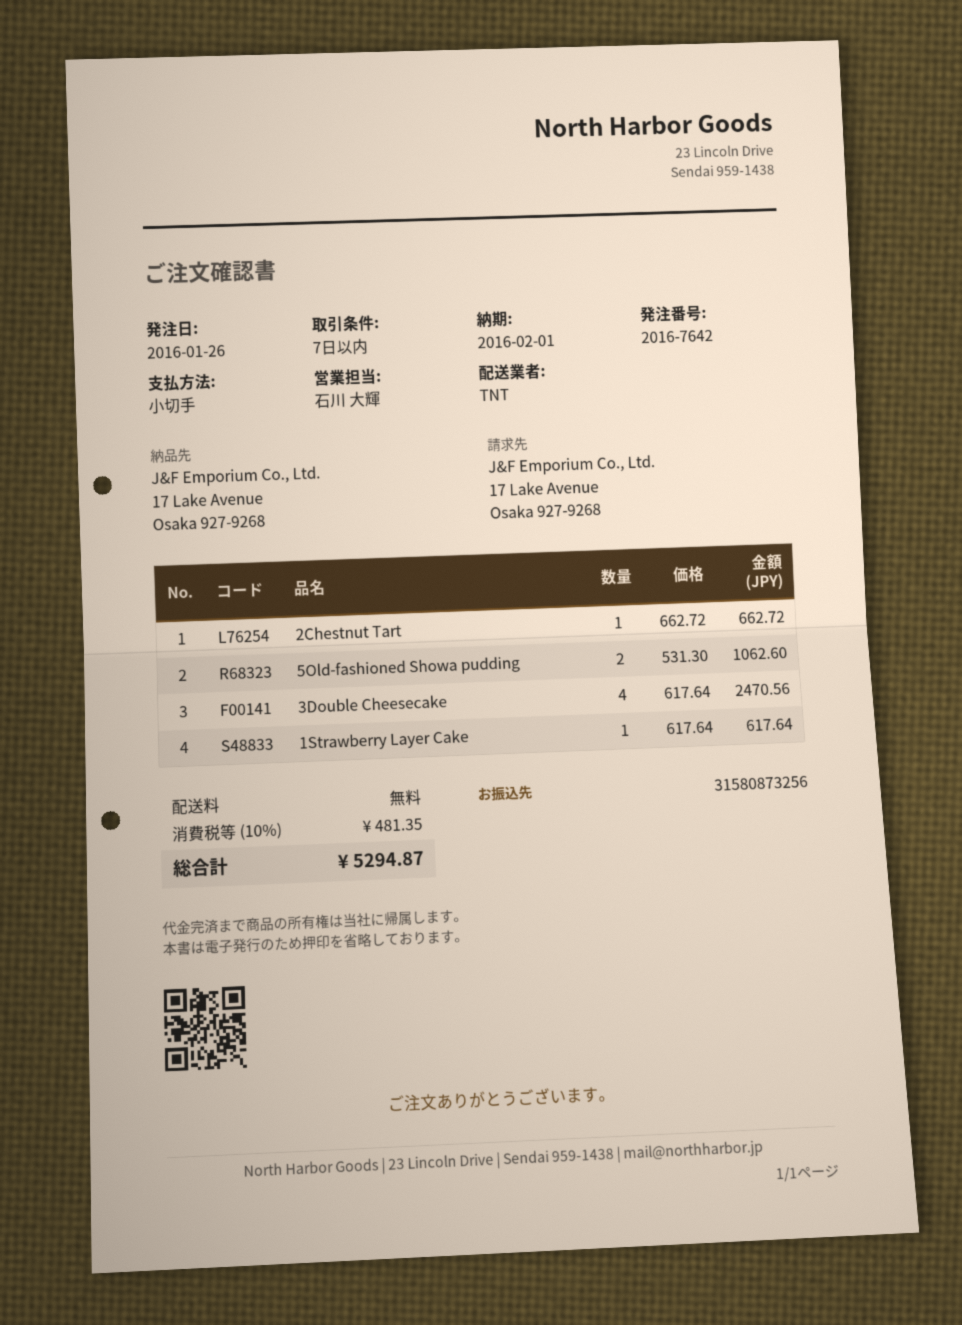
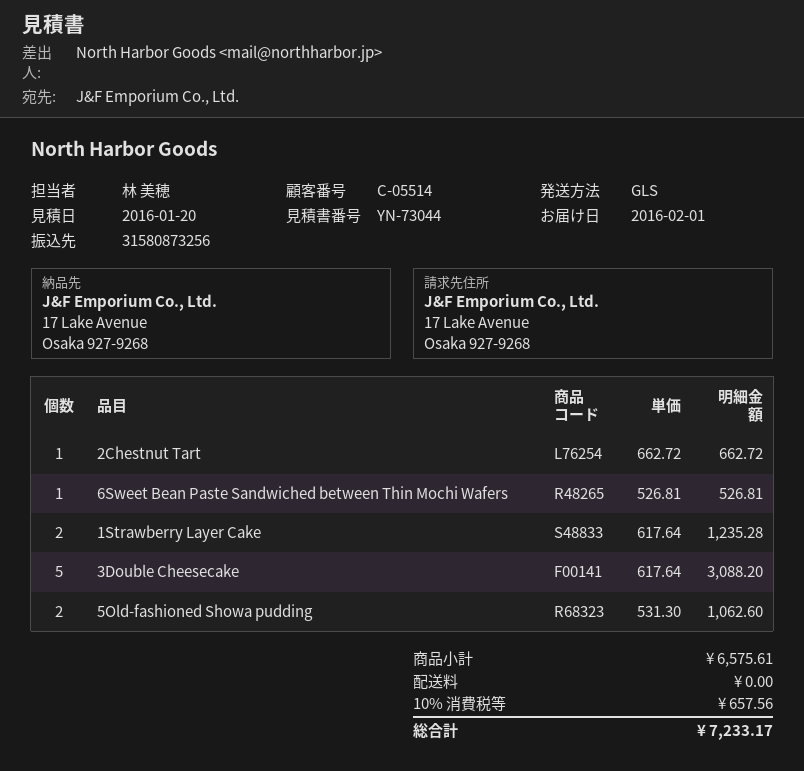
sales rep: 石川 大輝 -> 林 美穂
shipping method: TNT -> GLS
3Double Cheesecake: 4 x 617.64 = 2470.56 -> 5 x 617.64 = 3088.20
1Strawberry Layer Cake: 1 x 617.64 = 617.64 -> 2 x 617.64 = 1235.28
6Sweet Bean Paste Sandwiched between Thin Mochi Wafers: none -> 1 x 526.81 = 526.81
tax: 10% = 481.35 -> 10% = 657.56
total: 5294.87 -> 7233.17

